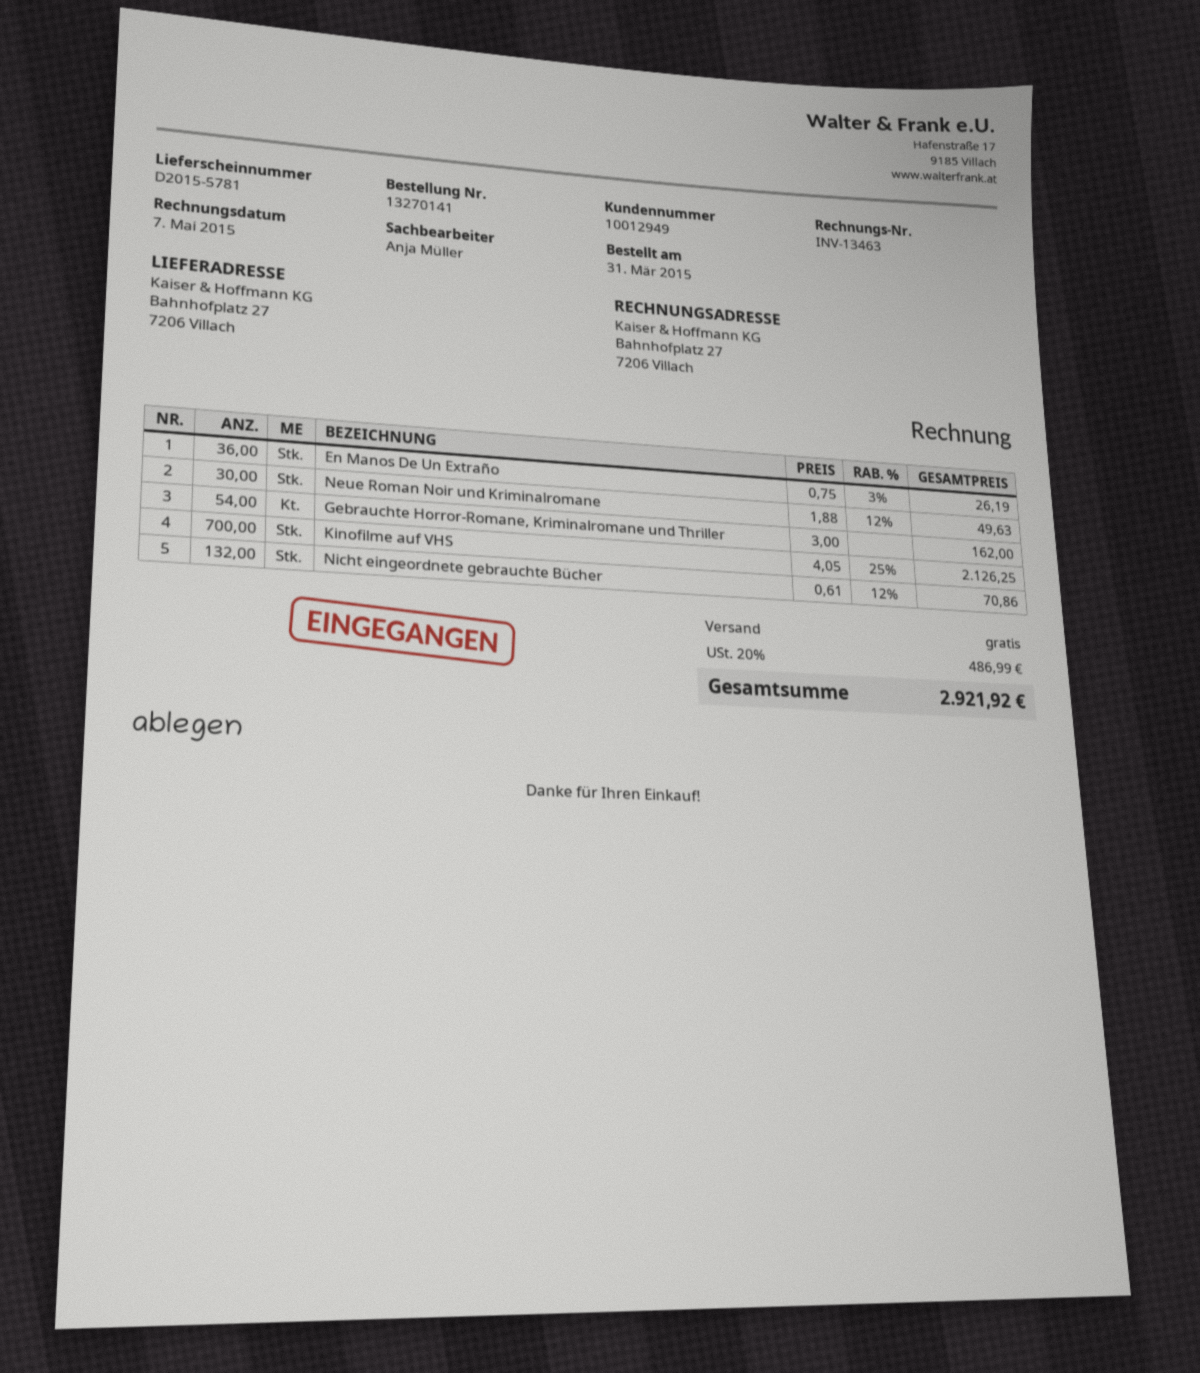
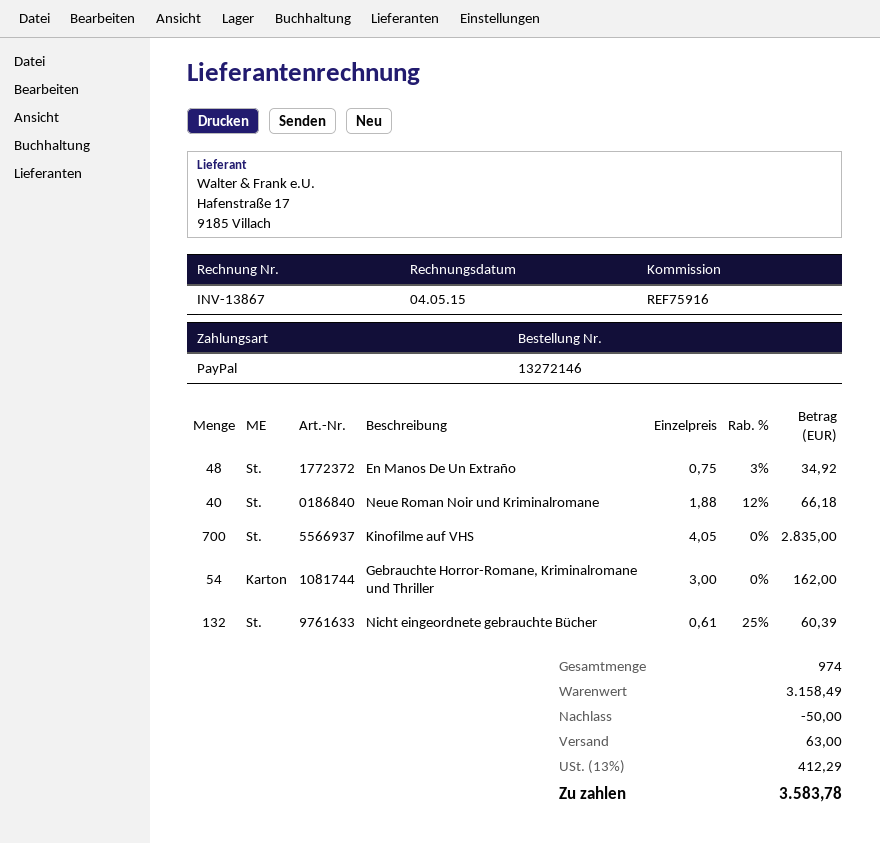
order number: 13270141 -> 13272146
invoice number: INV-13463 -> INV-13867
invoice date: 2015-05-07 -> 2015-05-04
En Manos De Un Extraño: 36 x 0.75 - 3% = 26.19 -> 48 x 0.75 - 3% = 34.92
Neue Roman Noir und Kriminalromane: 30 x 1.88 - 12% = 49.63 -> 40 x 1.88 - 12% = 66.18
Kinofilme auf VHS: 700 x 4.05 - 25% = 2126.25 -> 700 x 4.05 = 2835.00
Nicht eingeordnete gebrauchte Bücher: 132 x 0.61 - 12% = 70.86 -> 132 x 0.61 - 25% = 60.39
discount: none -> 50.00
shipping: 0.00 -> 63.00
tax: 20% = 486.99 -> 13% = 412.29
total: 2921.92 -> 3583.78

